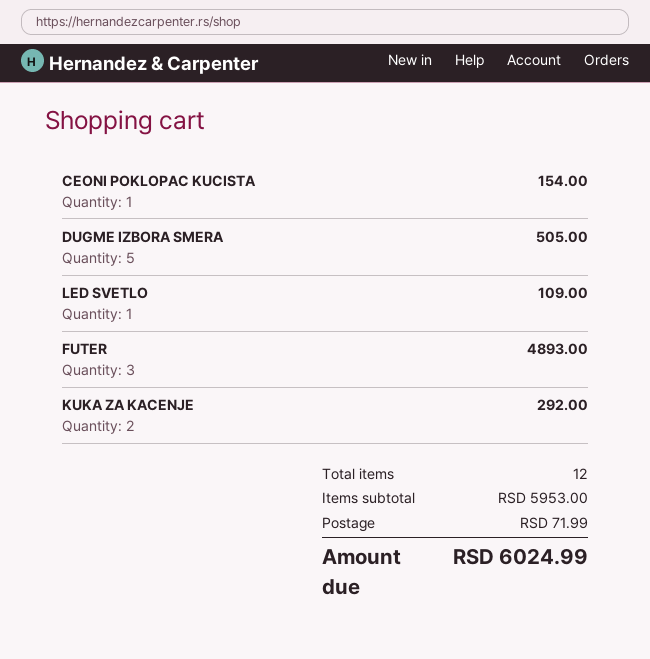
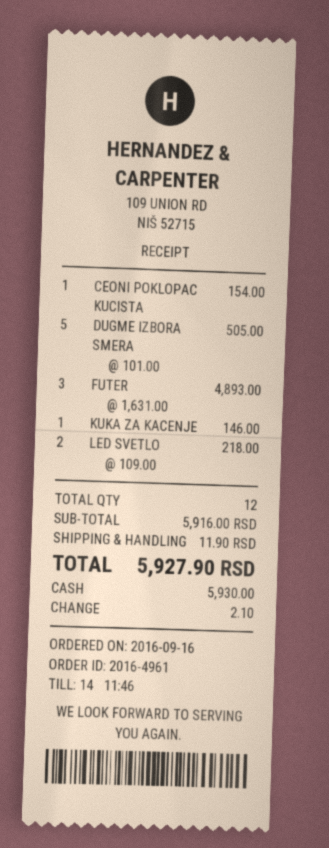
LED SVETLO: 1 for 109.00 -> 2 for 218.00
KUKA ZA KACENJE: 2 for 292.00 -> 1 for 146.00
subtotal: 5953.00 -> 5916.00
shipping: 71.99 -> 11.90
total: 6024.99 -> 5927.90

